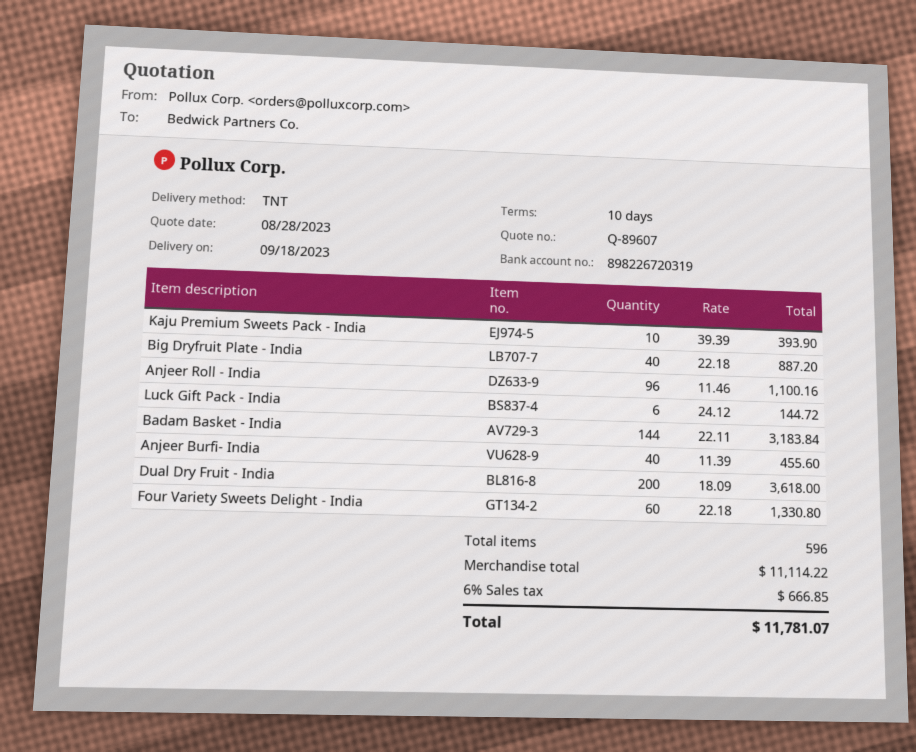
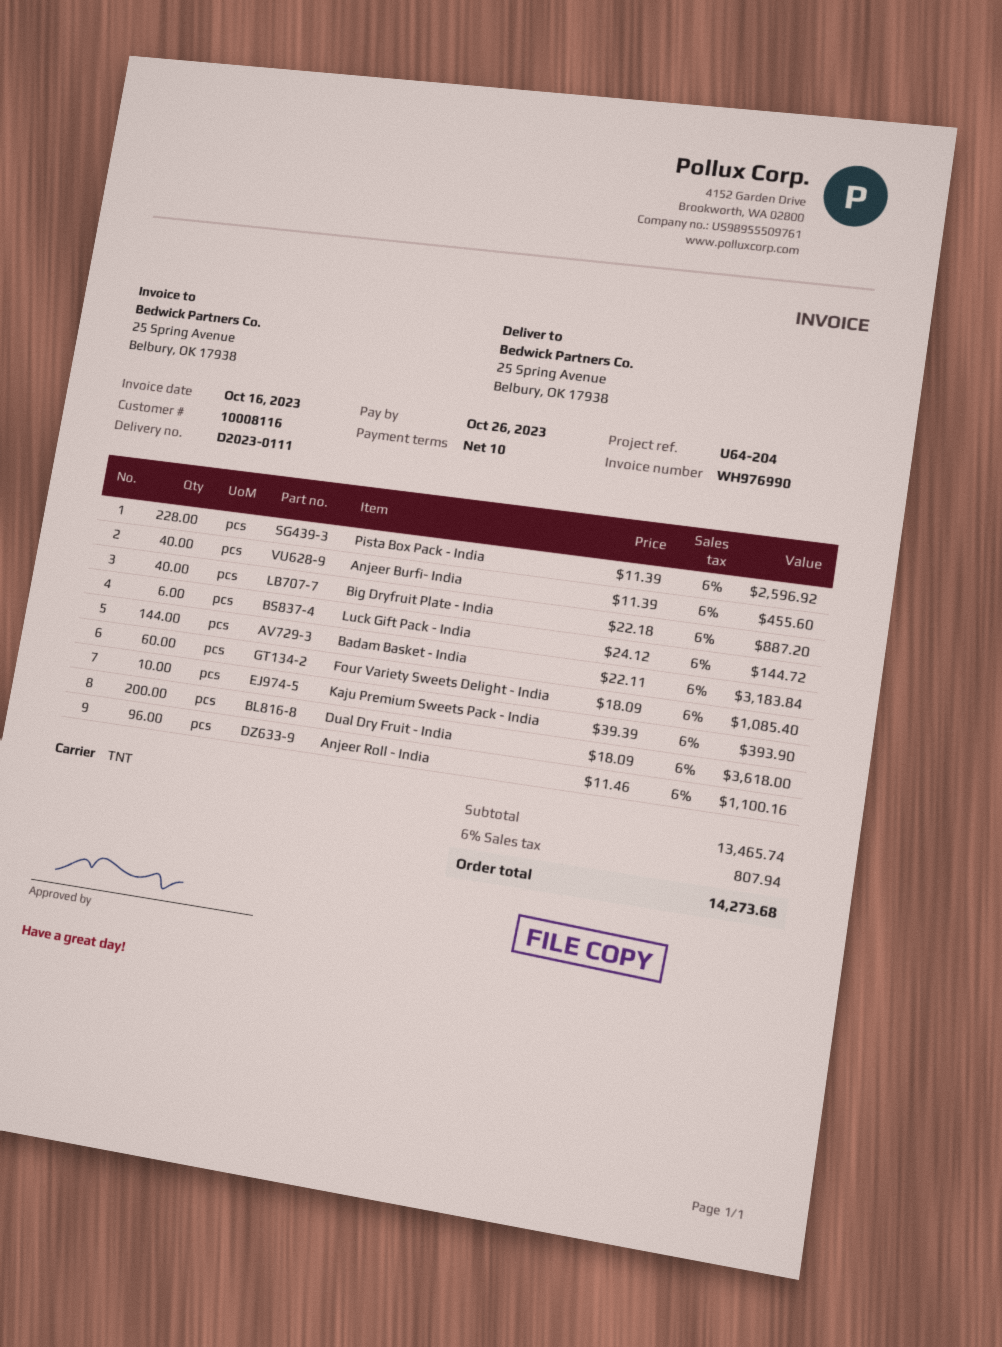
Four Variety Sweets Delight - India: 60 x 22.18 = 1330.80 -> 60 x 18.09 = 1085.40
Pista Box Pack - India: none -> 228 x 11.39 = 2596.92
subtotal: 11114.22 -> 13465.74
tax: 6% = 666.85 -> 6% = 807.94
total: 11781.07 -> 14273.68

